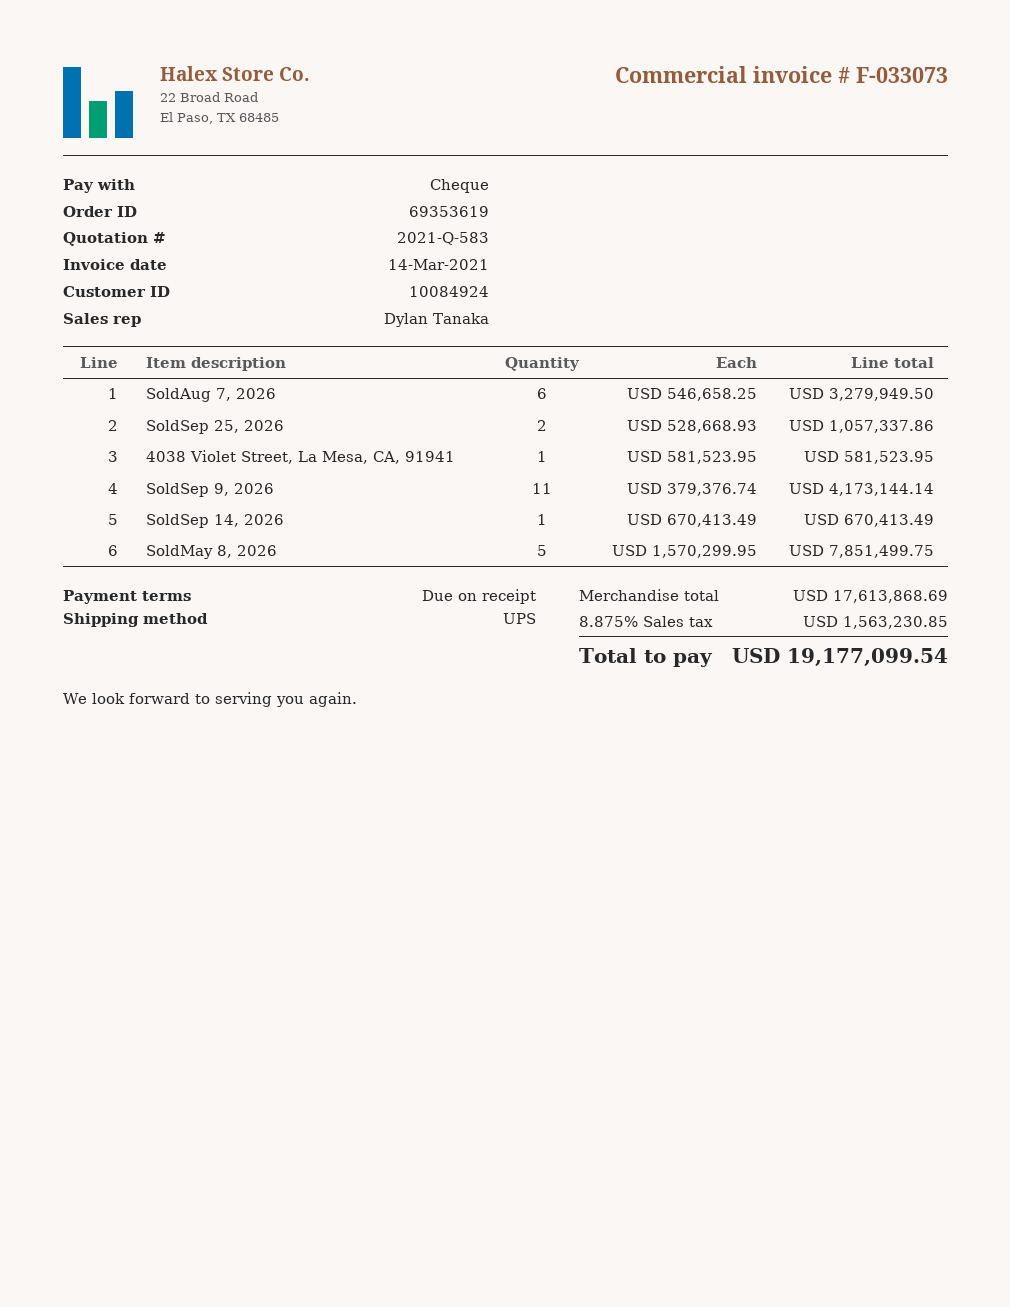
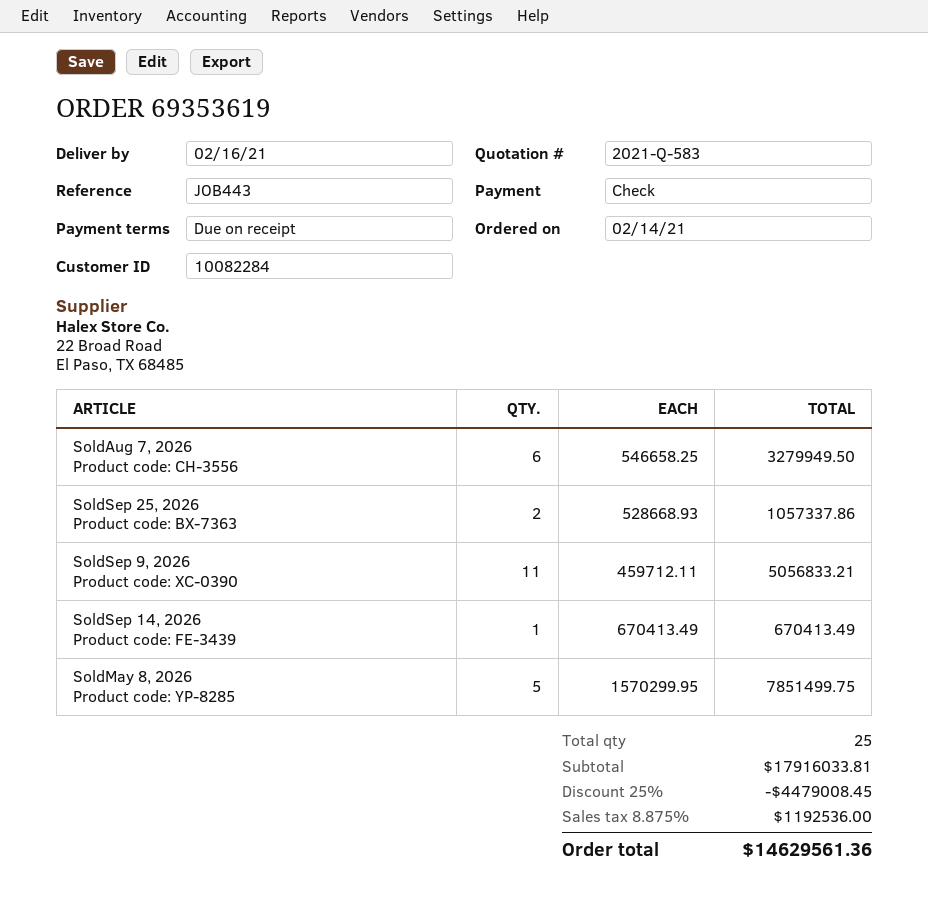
customer number: 10084924 -> 10082284
4038 Violet Street, La Mesa, CA, 91941: 1 x 581523.95 = 581523.95 -> none
SoldSep 9, 2026: 11 x 379376.74 = 4173144.14 -> 11 x 459712.11 = 5056833.21
subtotal: 17613868.69 -> 17916033.81
discount: none -> 25% = 4479008.45
tax: 8.875% = 1563230.85 -> 8.875% = 1192536.00
total: 19177099.54 -> 14629561.36

